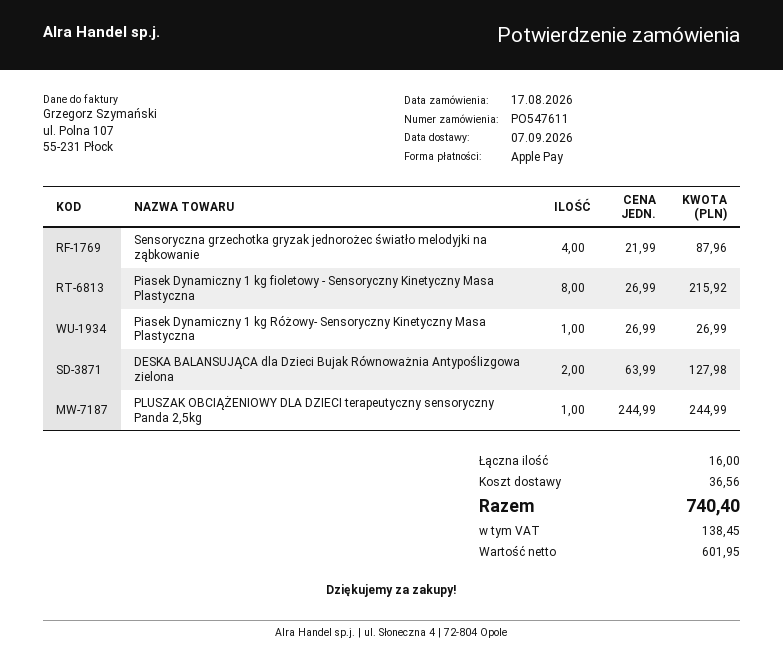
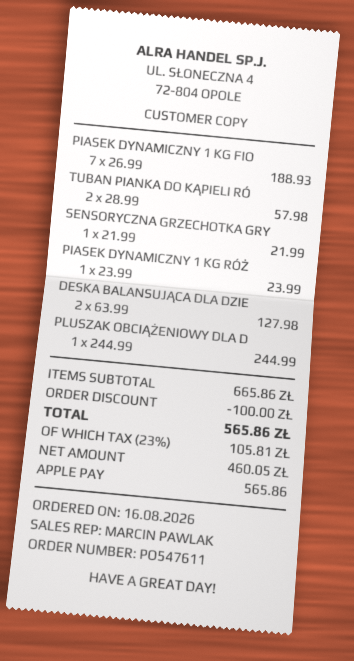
order date: 2026-08-17 -> 2026-08-16
Sensoryczna grzechotka gryzak jednorożec światło melodyjki na ząbkowanie: 4 x 21.99 = 87.96 -> 1 x 21.99 = 21.99
Piasek Dynamiczny 1 kg fioletowy - Sensoryczny Kinetyczny Masa Plastyczna: 8 x 26.99 = 215.92 -> 7 x 26.99 = 188.93
Piasek Dynamiczny 1 kg Różowy- Sensoryczny Kinetyczny Masa Plastyczna: 1 x 26.99 = 26.99 -> 1 x 23.99 = 23.99
TUBAN PIANKA DO KĄPIELI RÓ: none -> 2 x 28.99 = 57.98
discount: none -> 100.00
shipping: 36.56 -> none
net: 601.95 -> 460.05
tax: 138.45 -> 105.81
total: 740.40 -> 565.86

